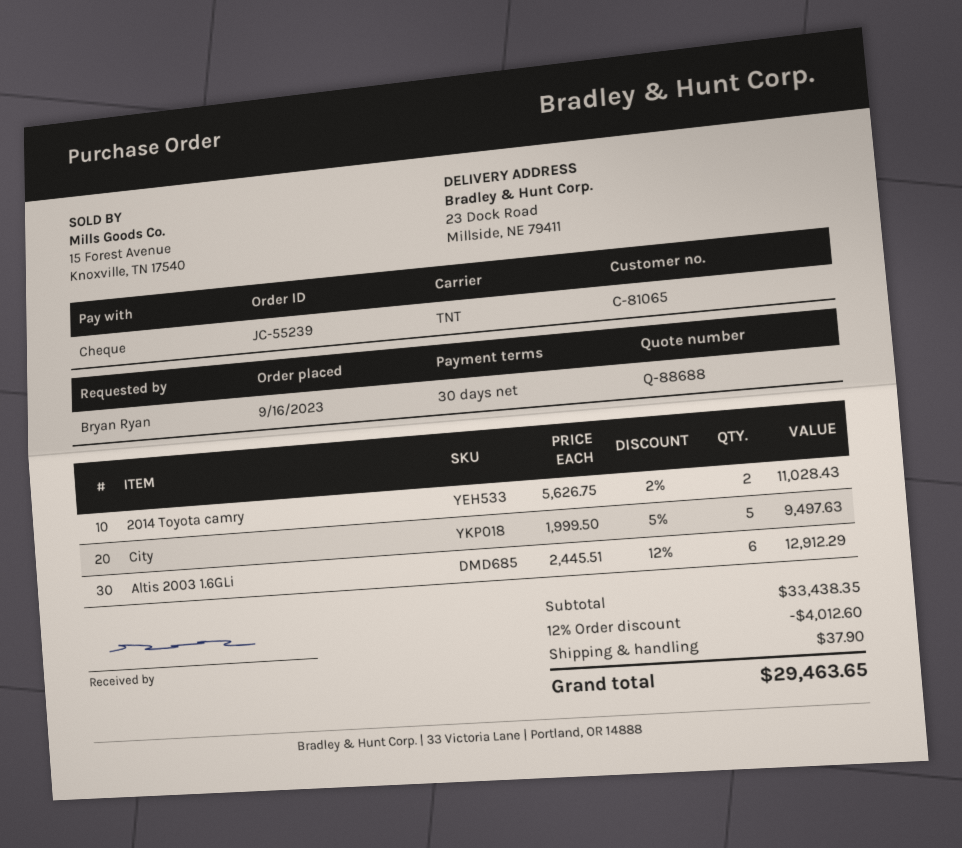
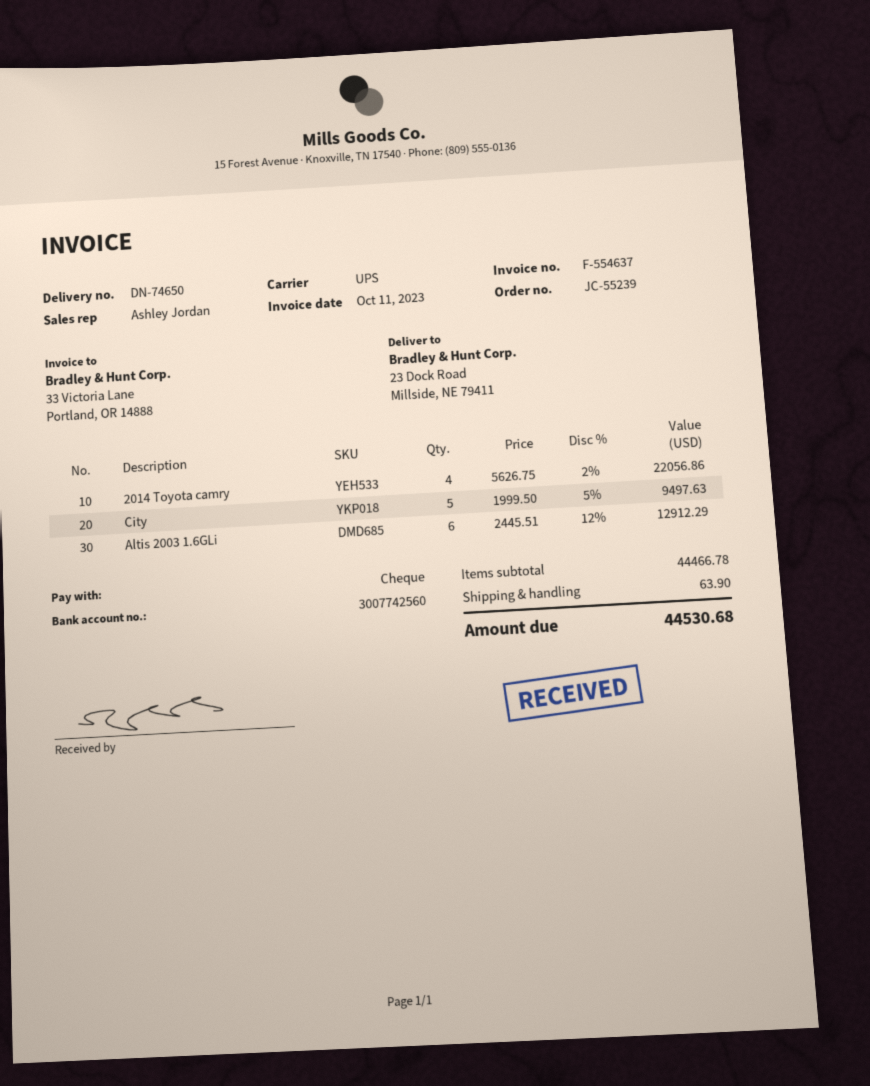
shipping method: TNT -> UPS
2014 Toyota camry: 2 x 5626.75 - 2% = 11028.43 -> 4 x 5626.75 - 2% = 22056.86
subtotal: 33438.35 -> 44466.78
discount: 12% = 4012.60 -> none
shipping: 37.90 -> 63.90
total: 29463.65 -> 44530.68

